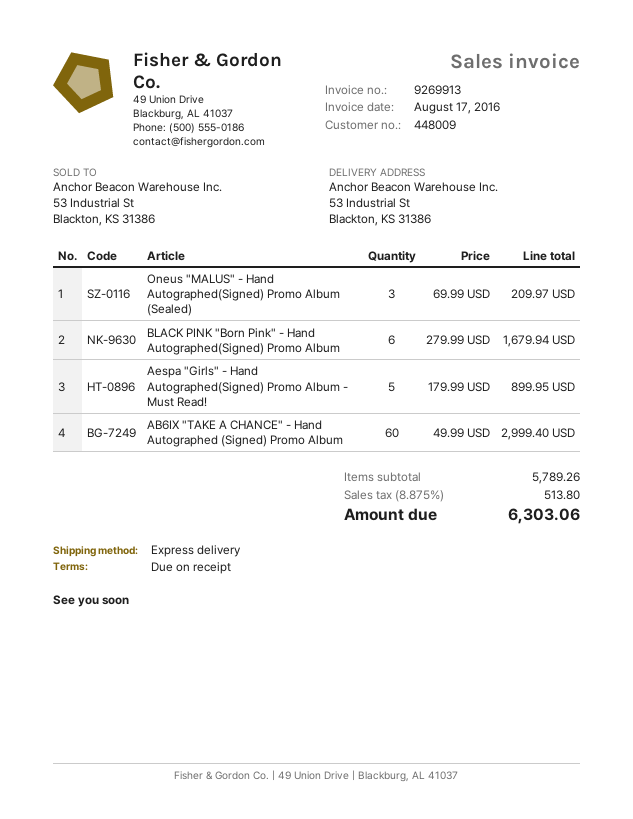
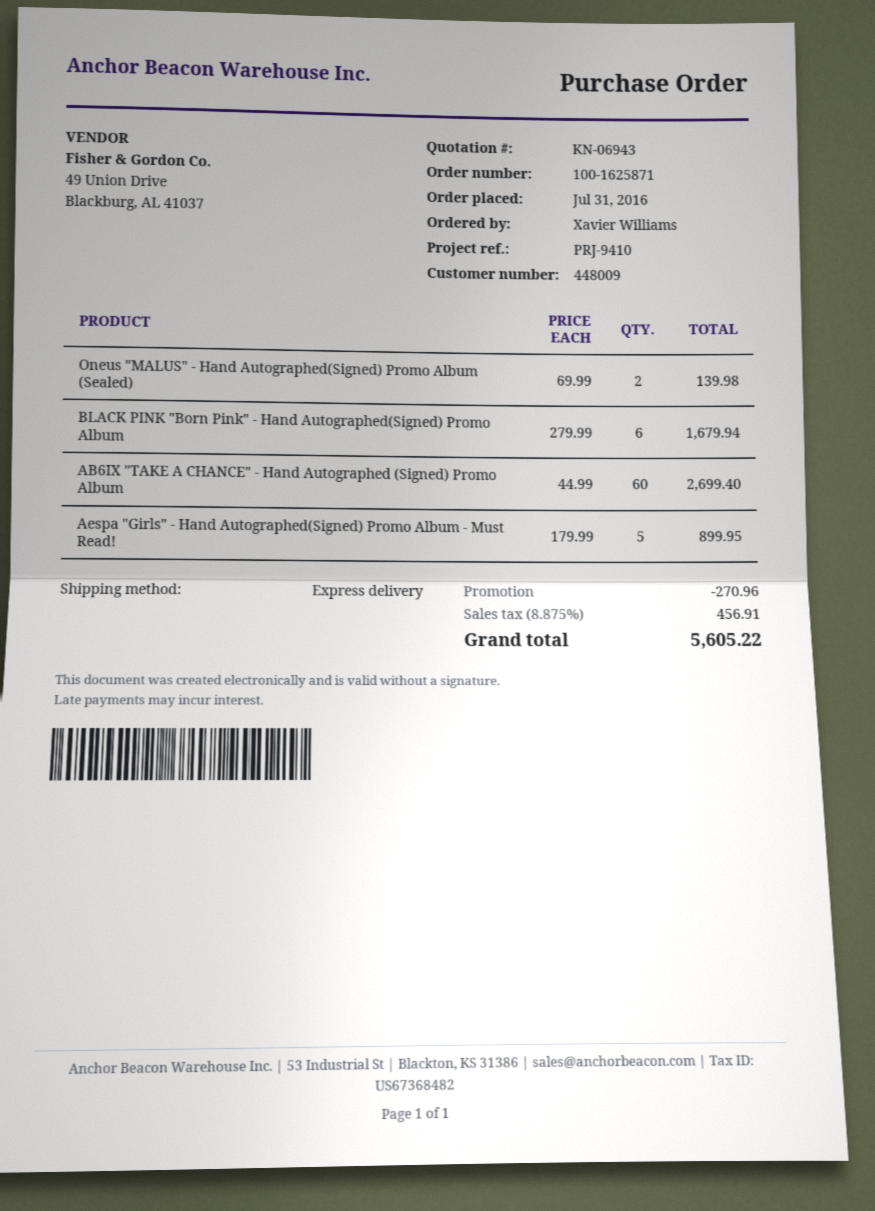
Oneus "MALUS" - Hand Autographed(Signed) Promo Album (Sealed): 3 x 69.99 = 209.97 -> 2 x 69.99 = 139.98
AB6IX "TAKE A CHANCE" - Hand Autographed (Signed) Promo Album: 60 x 49.99 = 2999.40 -> 60 x 44.99 = 2699.40
discount: none -> 270.96
tax: 8.875% = 513.80 -> 8.875% = 456.91
total: 6303.06 -> 5605.22

